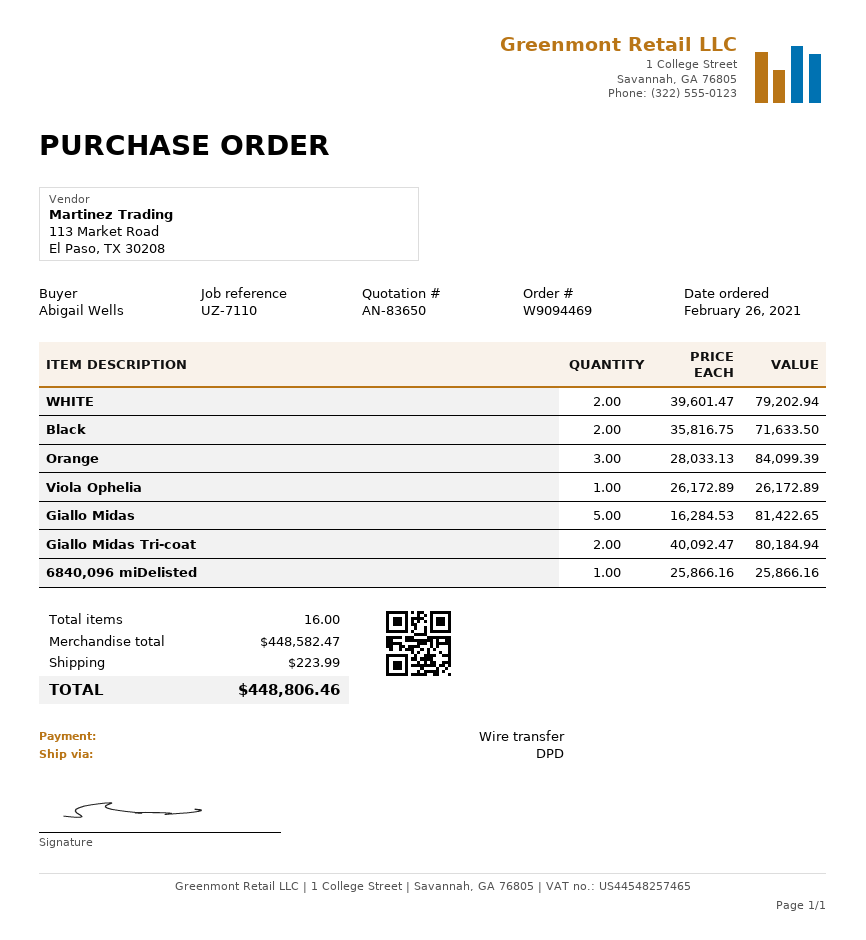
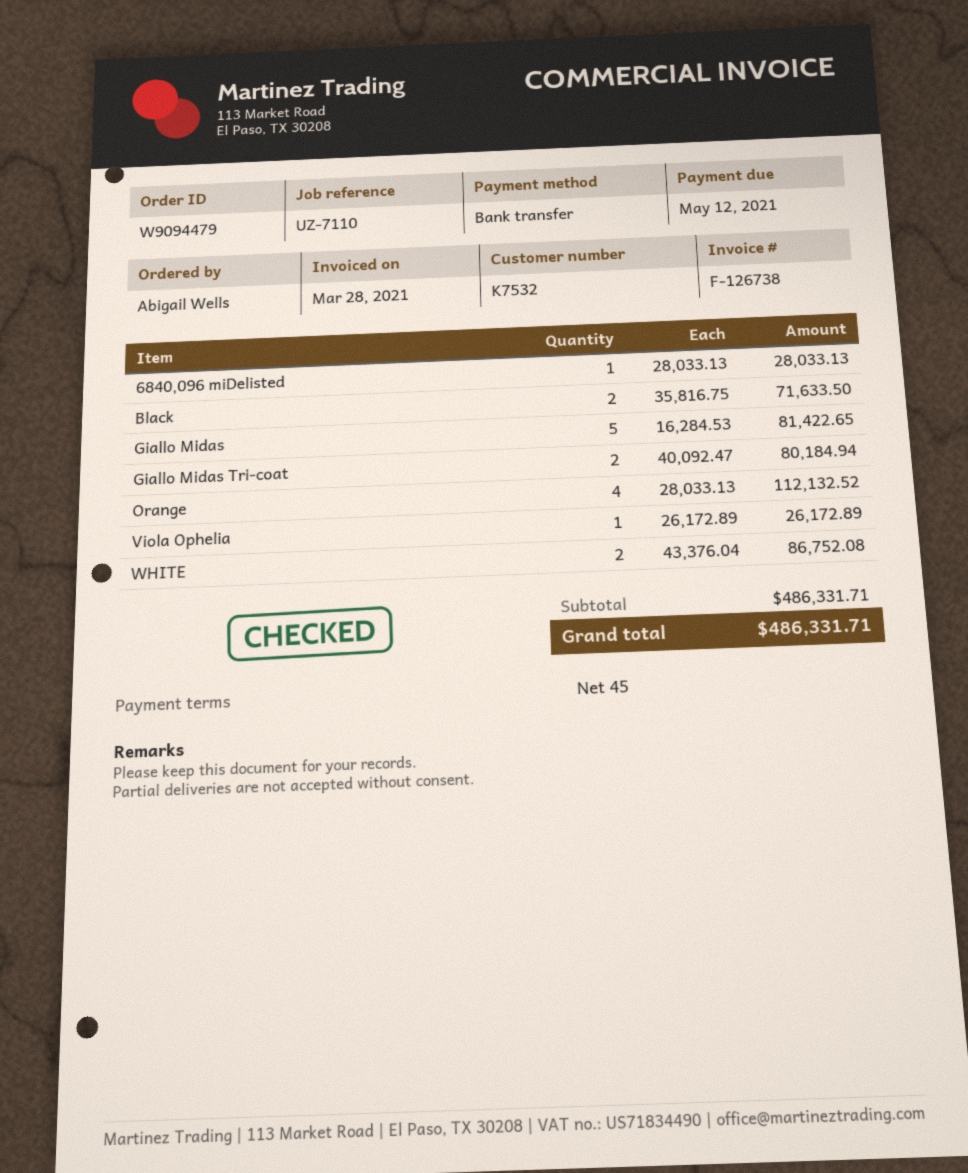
order number: W9094469 -> W9094479
WHITE: 2 x 39601.47 = 79202.94 -> 2 x 43376.04 = 86752.08
Orange: 3 x 28033.13 = 84099.39 -> 4 x 28033.13 = 112132.52
6840,096 miDelisted: 1 x 25866.16 = 25866.16 -> 1 x 28033.13 = 28033.13
subtotal: 448582.47 -> 486331.71
shipping: 223.99 -> none
total: 448806.46 -> 486331.71

